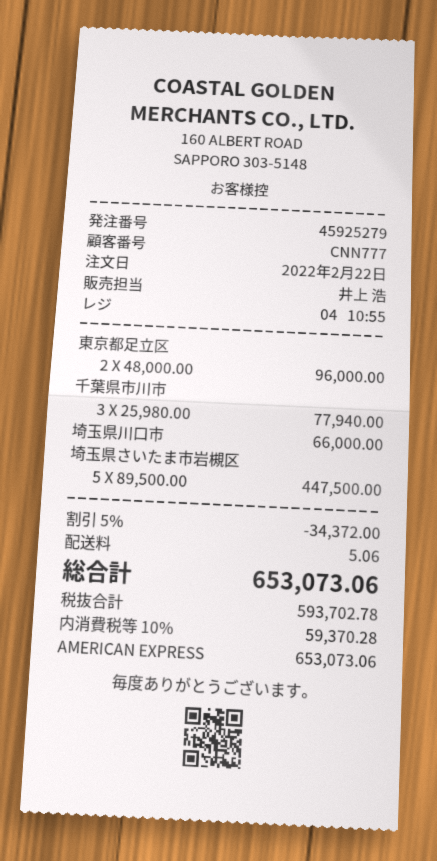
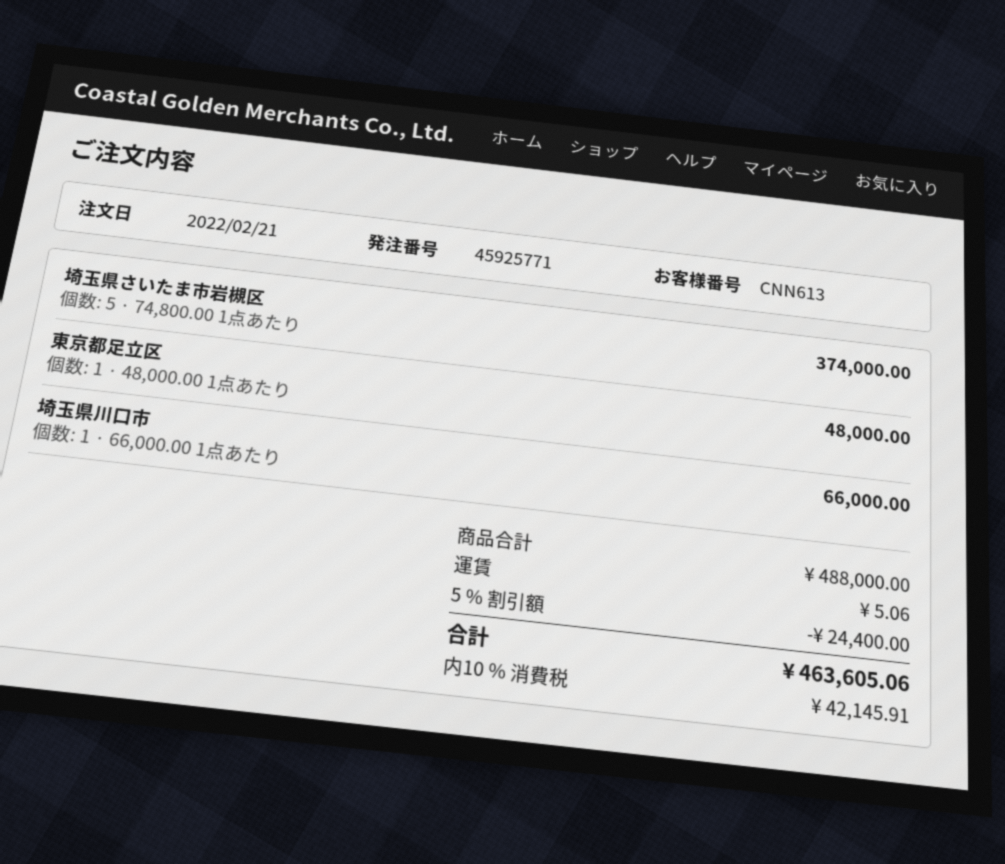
order number: 45925279 -> 45925771
order date: 2022-02-22 -> 2022-02-21
customer number: CNN777 -> CNN613
東京都足立区: 2 x 48000.00 = 96000.00 -> 1 x 48000.00 = 48000.00
千葉県市川市: 3 x 25980.00 = 77940.00 -> none
埼玉県さいたま市岩槻区: 5 x 89500.00 = 447500.00 -> 5 x 74800.00 = 374000.00
discount: 5% = 34372.00 -> 5% = 24400.00
tax: 10% = 59370.28 -> 10% = 42145.91
total: 653073.06 -> 463605.06

